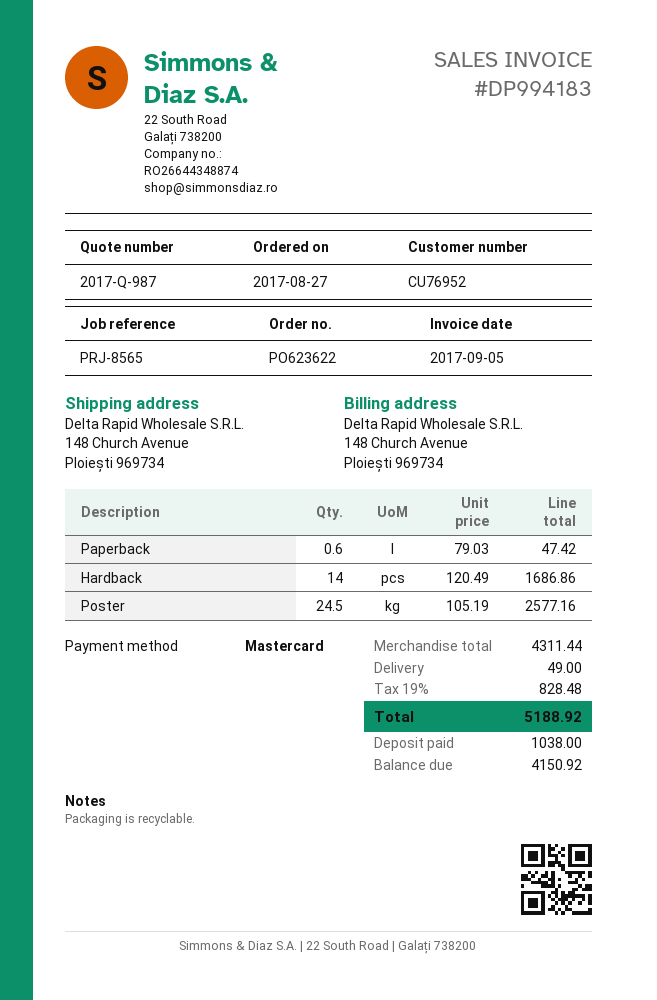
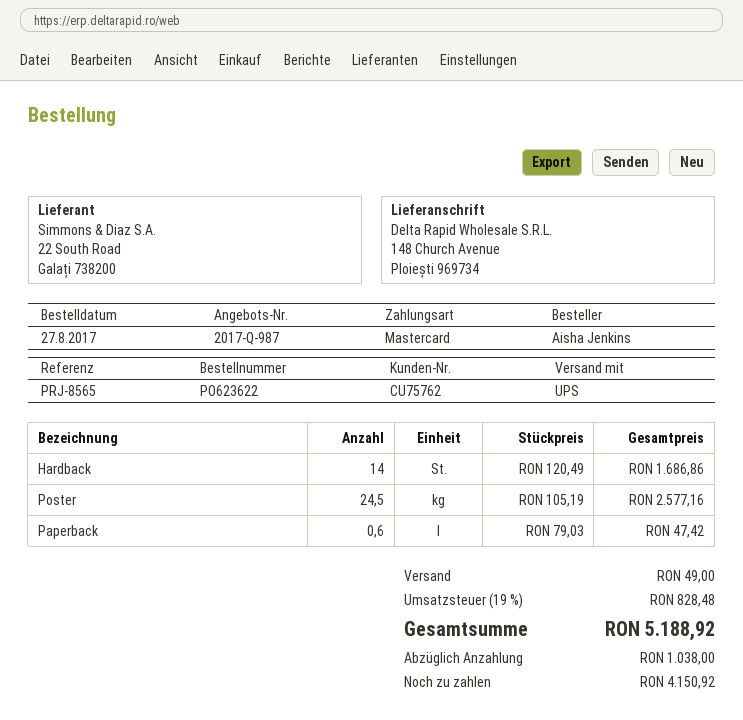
customer number: CU76952 -> CU75762

